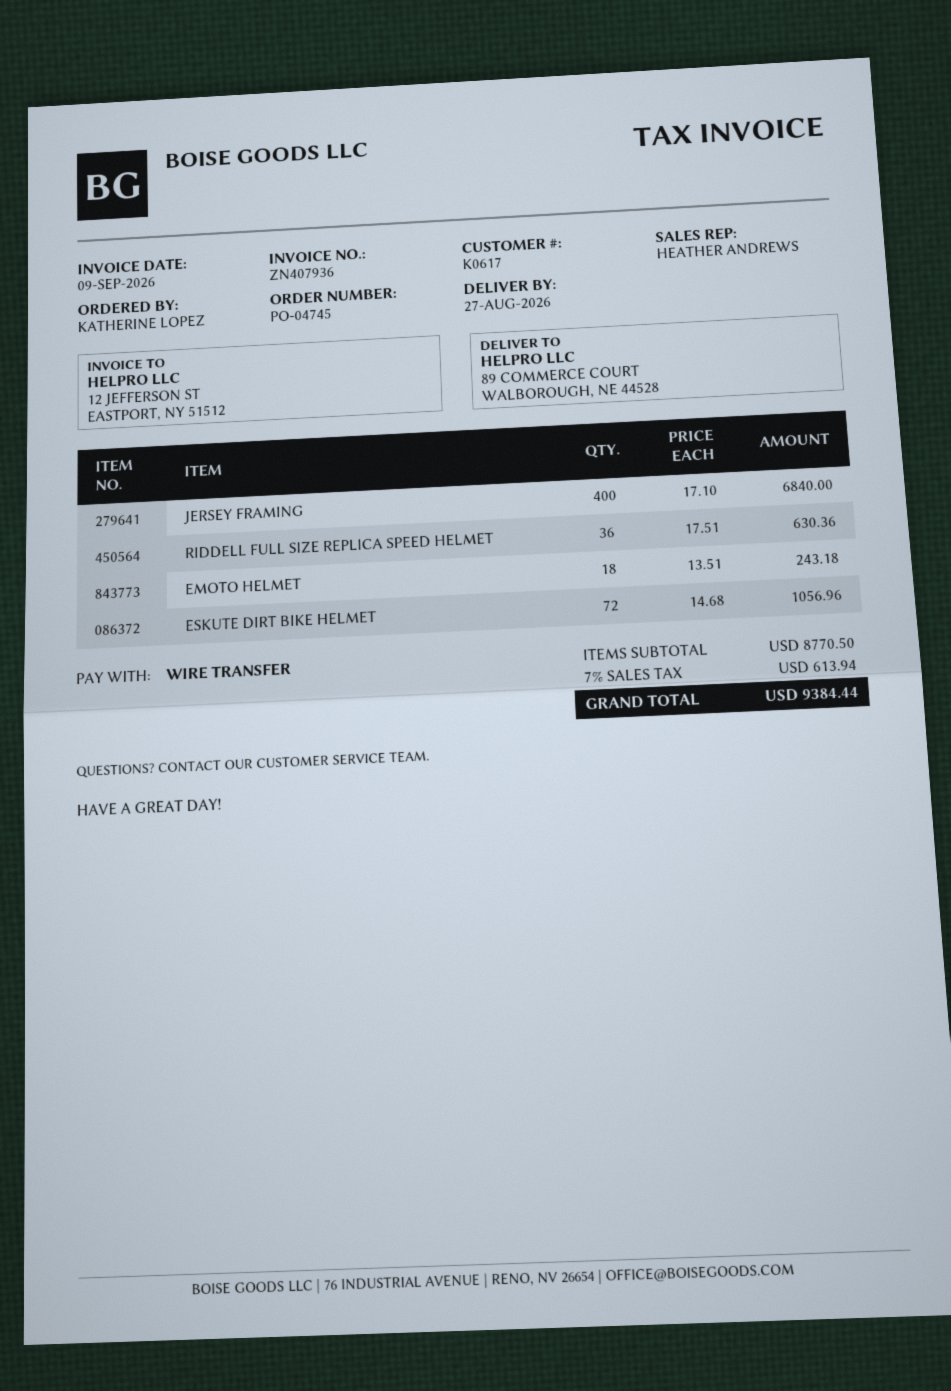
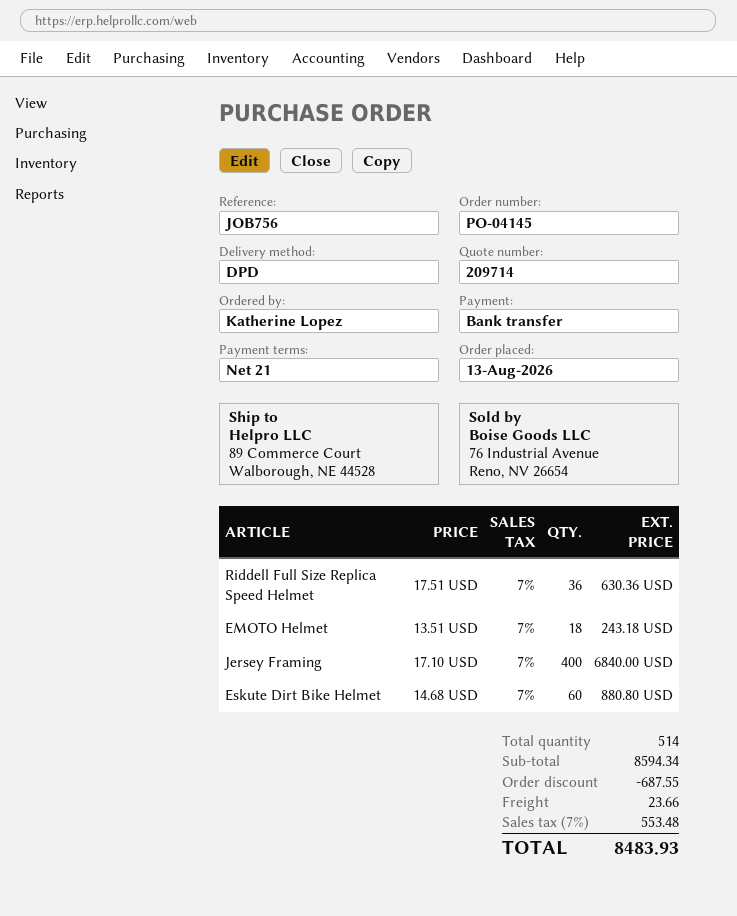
order number: PO-04745 -> PO-04145
ESKUTE DIRT BIKE HELMET: 72 x 14.68 = 1056.96 -> 60 x 14.68 = 880.80
subtotal: 8770.50 -> 8594.34
discount: none -> 687.55
shipping: none -> 23.66
tax: 7% = 613.94 -> 7% = 553.48
total: 9384.44 -> 8483.93

